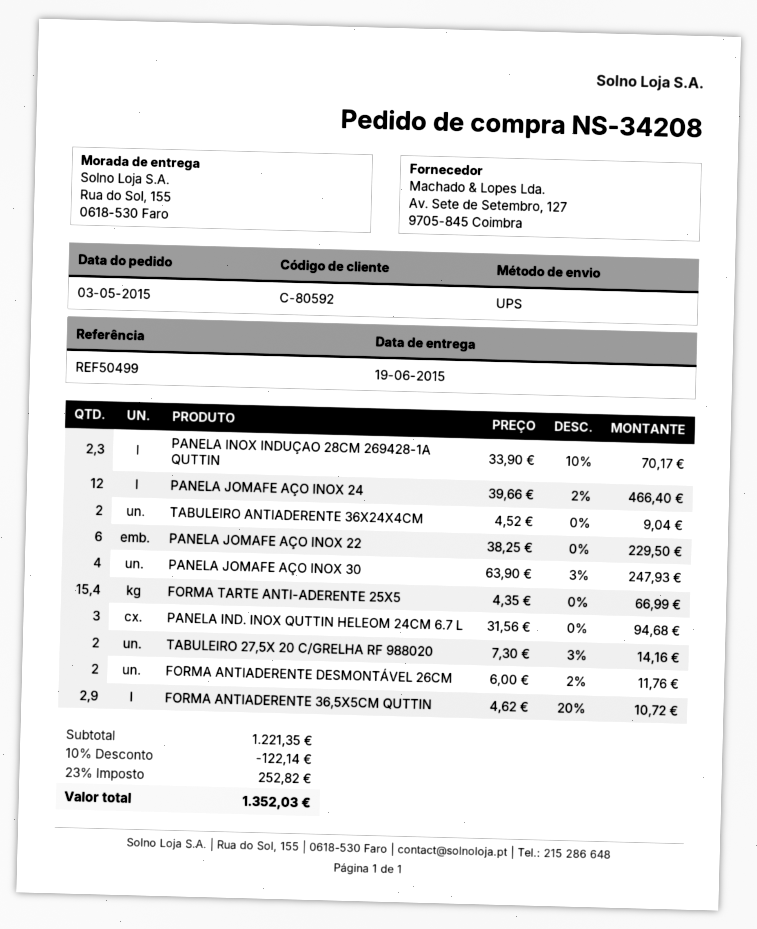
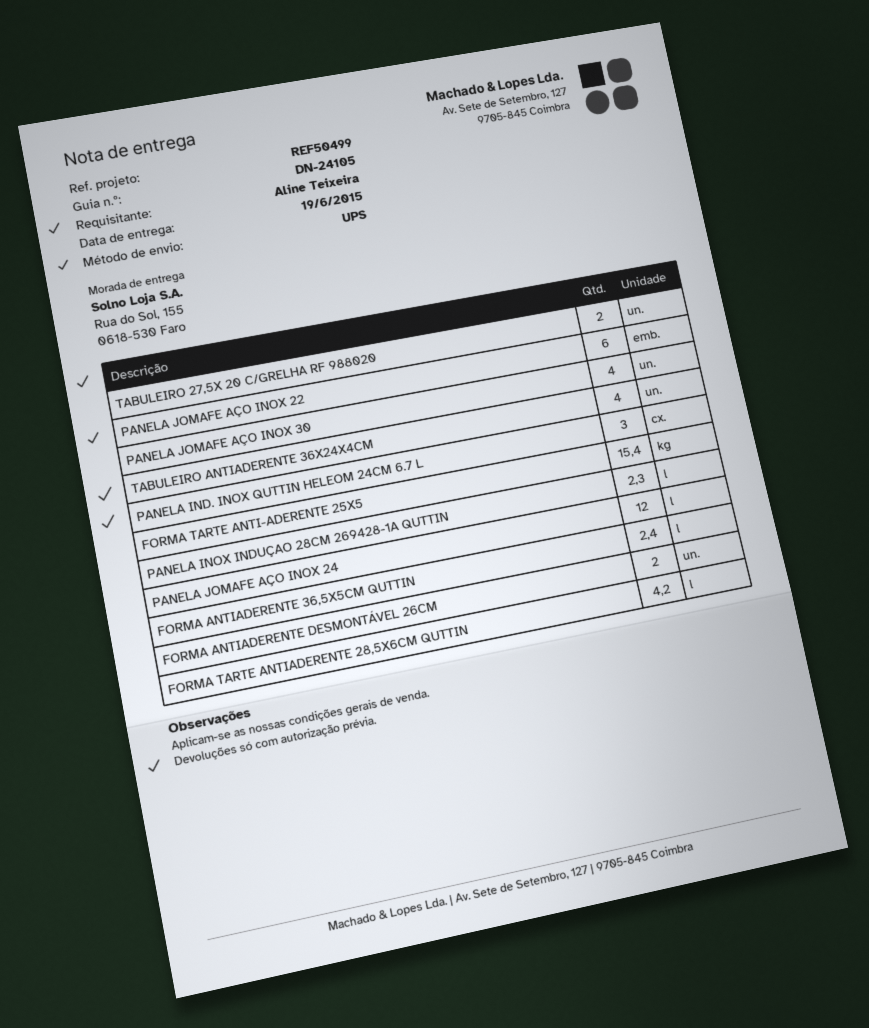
TABULEIRO ANTIADERENTE 36X24X4CM: 2 -> 4
FORMA ANTIADERENTE 36,5X5CM QUTTIN: 2.9 -> 2.4
FORMA TARTE ANTIADERENTE 28,5X6CM QUTTIN: none -> 4.2

